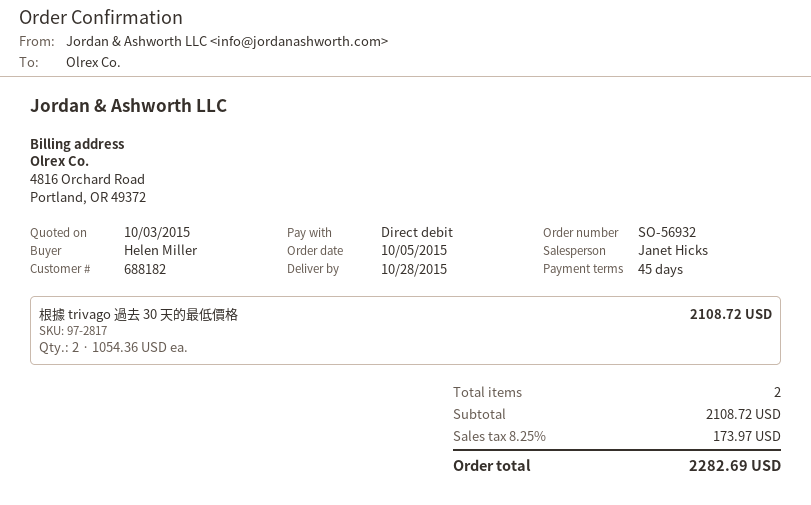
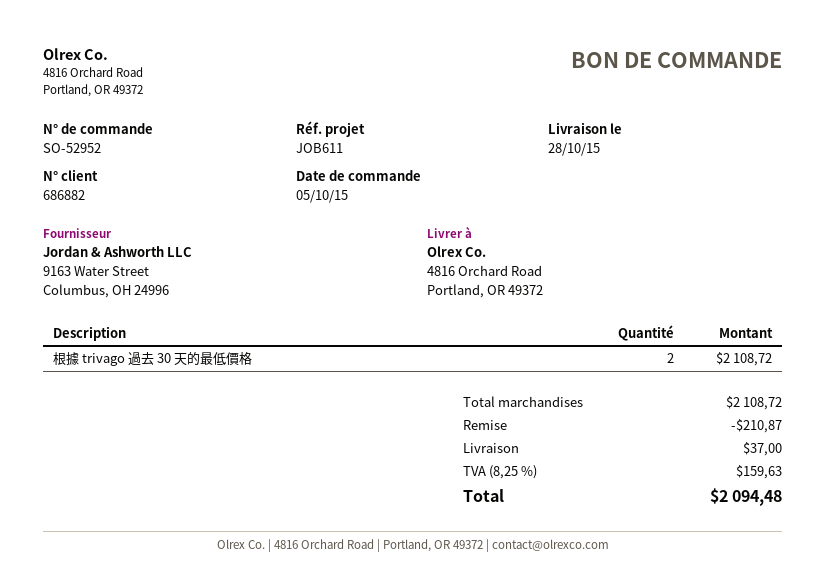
order number: SO-56932 -> SO-52952
customer number: 688182 -> 686882
discount: none -> 210.87
shipping: none -> 37.00
tax: 8.25% = 173.97 -> 8.25% = 159.63
total: 2282.69 -> 2094.48

